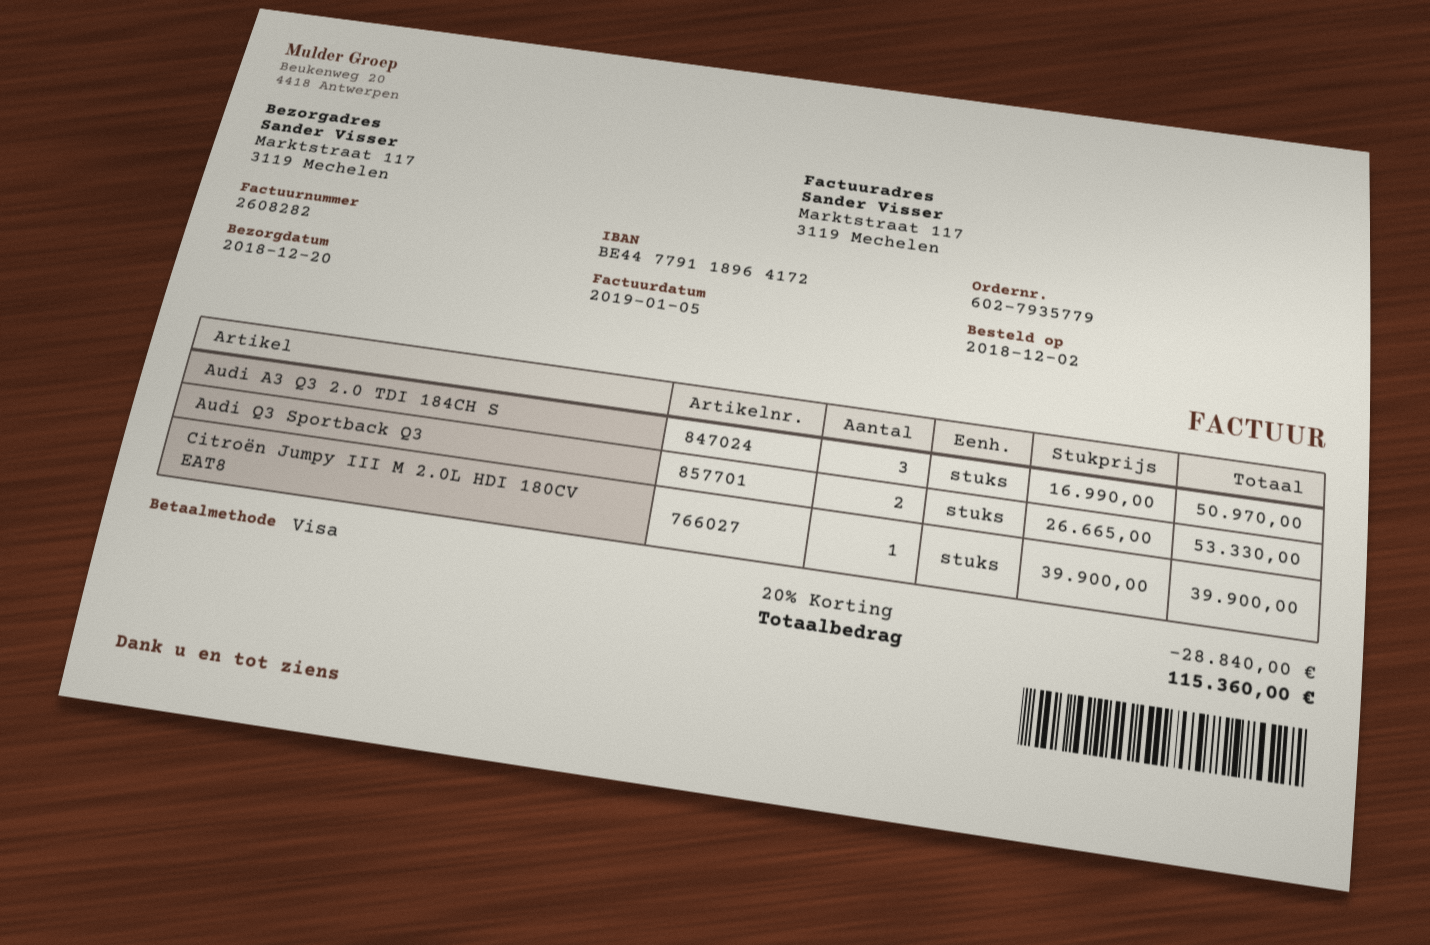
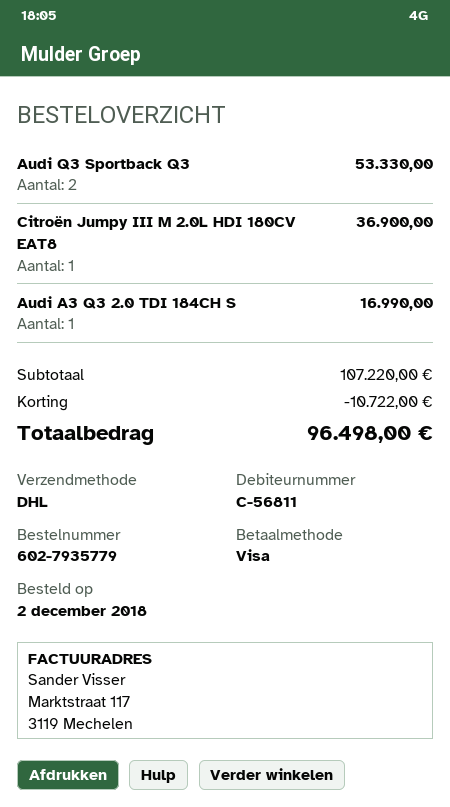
Audi A3 Q3 2.0 TDI 184CH S: 3 for 50970.00 -> 1 for 16990.00
Citroën Jumpy III M 2.0L HDI 180CV EAT8: 1 for 39900.00 -> 1 for 36900.00
discount: 28840.00 -> 10722.00
total: 115360.00 -> 96498.00

